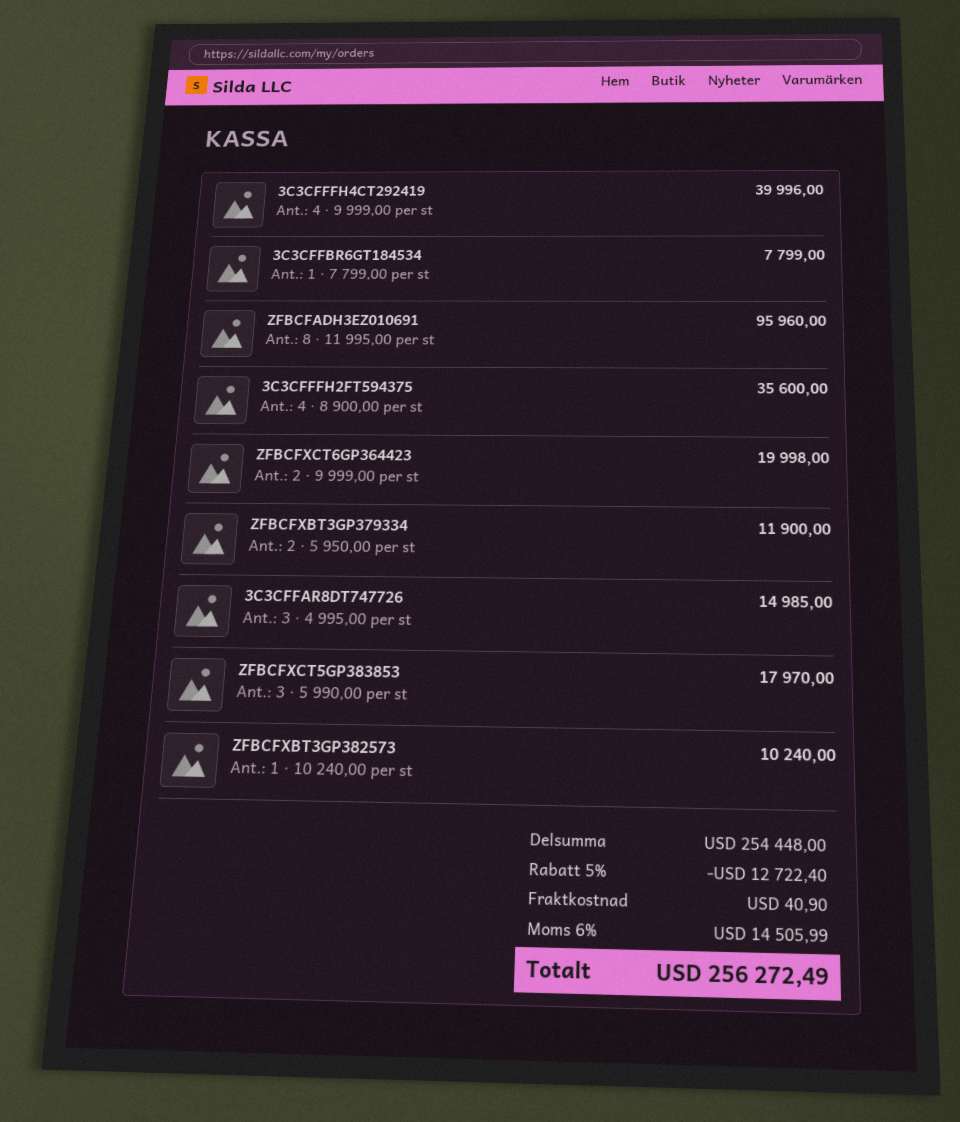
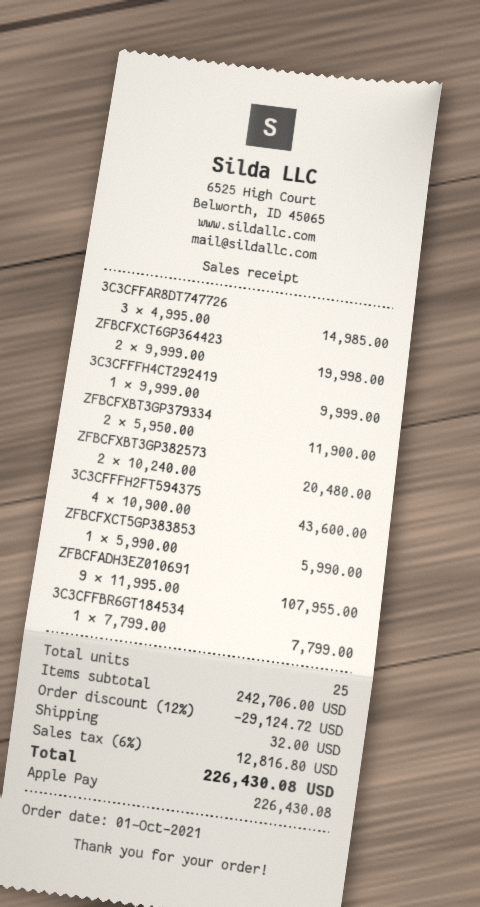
3C3CFFFH4CT292419: 4 x 9999.00 = 39996.00 -> 1 x 9999.00 = 9999.00
ZFBCFADH3EZ010691: 8 x 11995.00 = 95960.00 -> 9 x 11995.00 = 107955.00
3C3CFFFH2FT594375: 4 x 8900.00 = 35600.00 -> 4 x 10900.00 = 43600.00
ZFBCFXCT5GP383853: 3 x 5990.00 = 17970.00 -> 1 x 5990.00 = 5990.00
ZFBCFXBT3GP382573: 1 x 10240.00 = 10240.00 -> 2 x 10240.00 = 20480.00
subtotal: 254448.00 -> 242706.00
discount: 5% = 12722.40 -> 12% = 29124.72
shipping: 40.90 -> 32.00
tax: 6% = 14505.99 -> 6% = 12816.80
total: 256272.49 -> 226430.08

